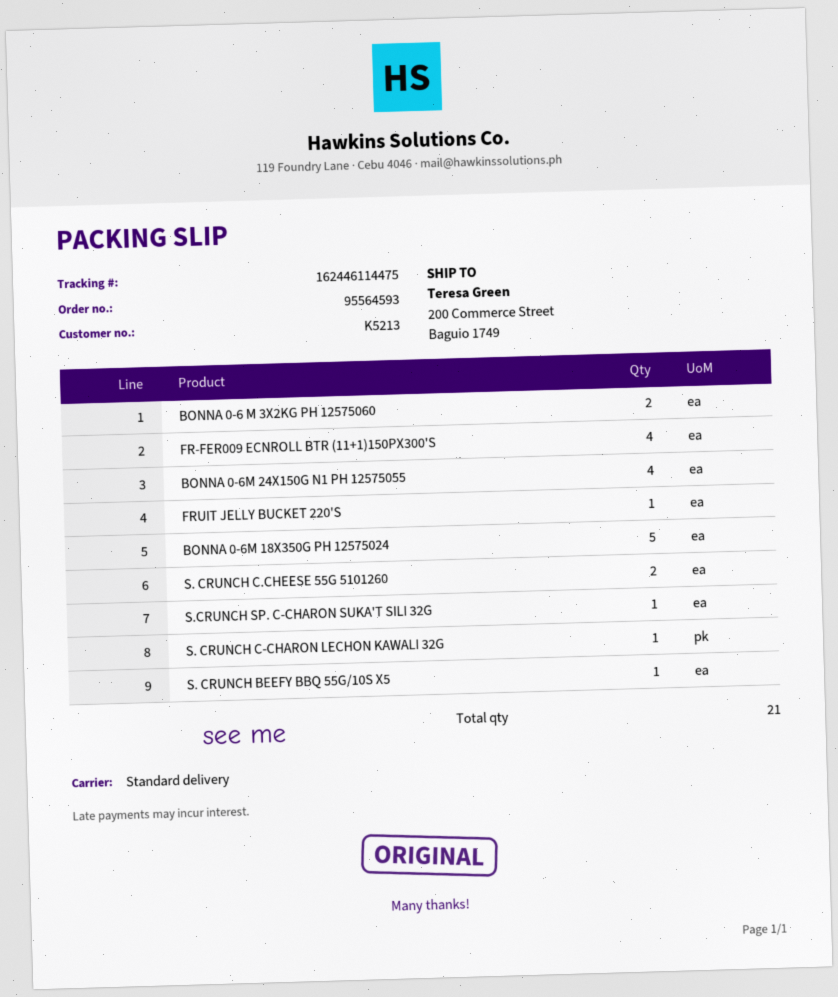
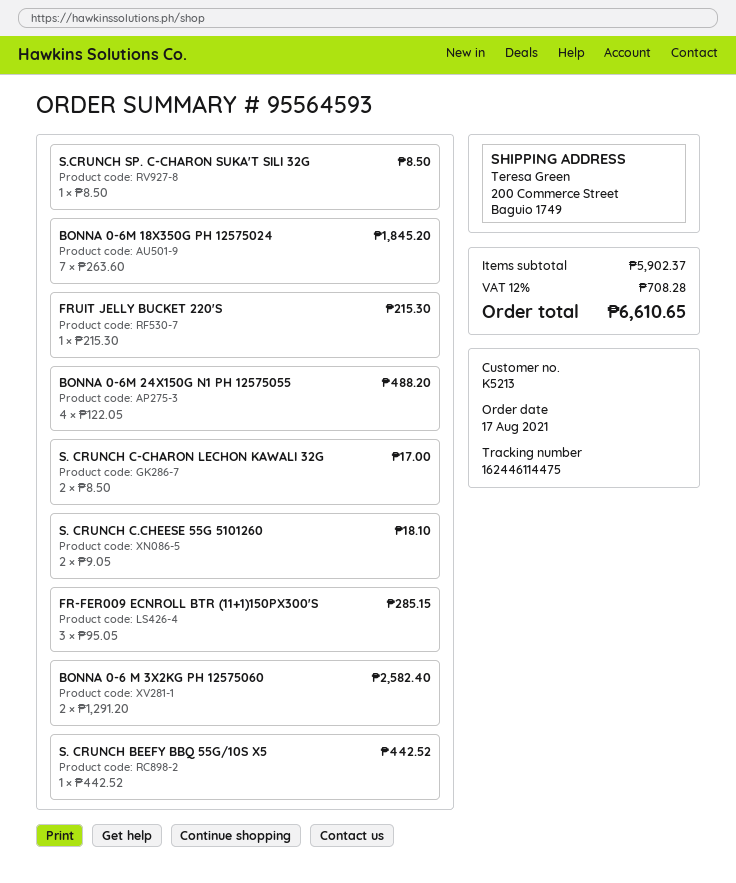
FR-FER009 ECNROLL BTR (11+1)150PX300'S: 4 -> 3
BONNA 0-6M 18X350G PH 12575024: 5 -> 7
S. CRUNCH C-CHARON LECHON KAWALI 32G: 1 -> 2

